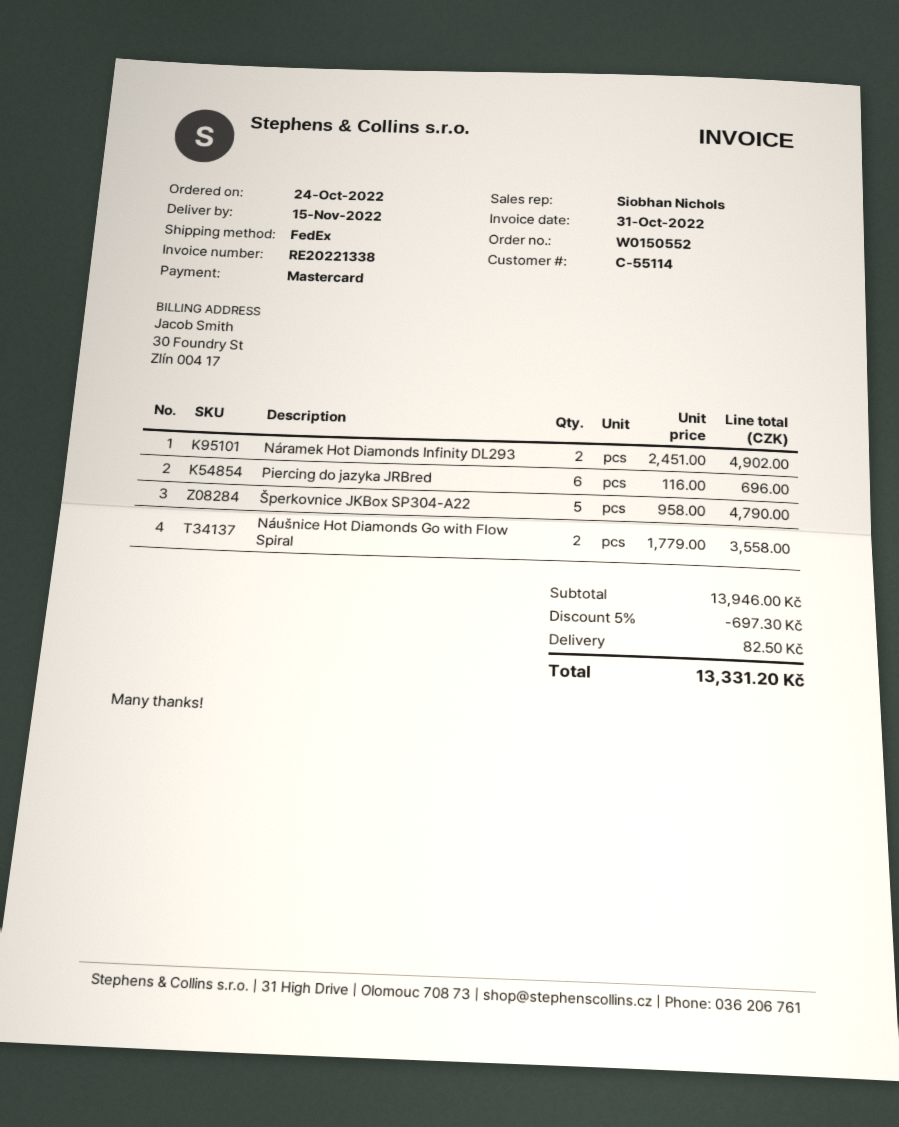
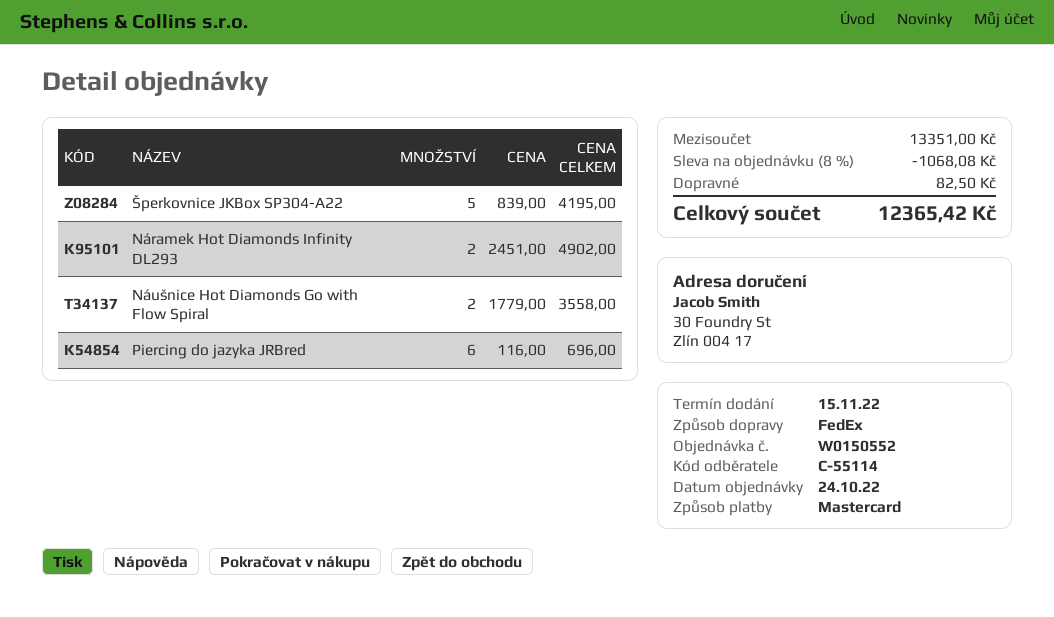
Šperkovnice JKBox SP304-A22: 5 x 958.00 = 4790.00 -> 5 x 839.00 = 4195.00
subtotal: 13946.00 -> 13351.00
discount: 5% = 697.30 -> 8% = 1068.08
total: 13331.20 -> 12365.42

